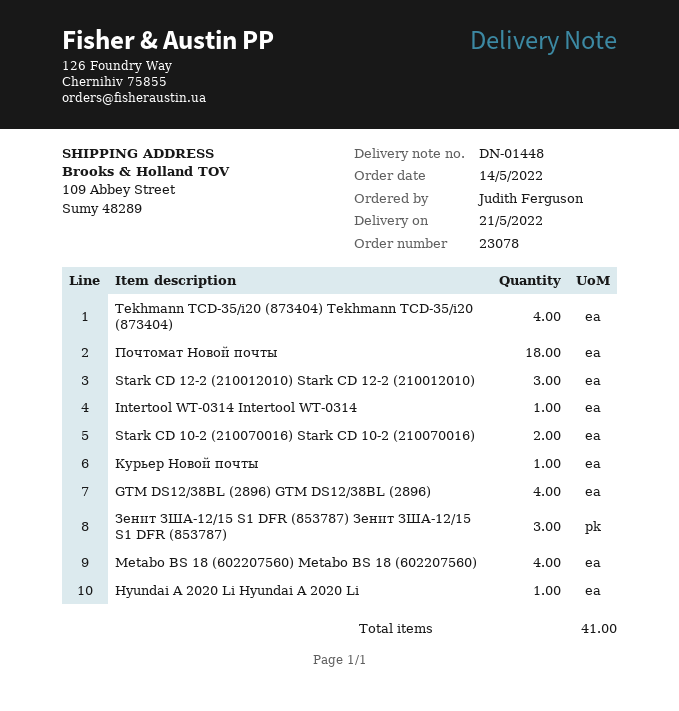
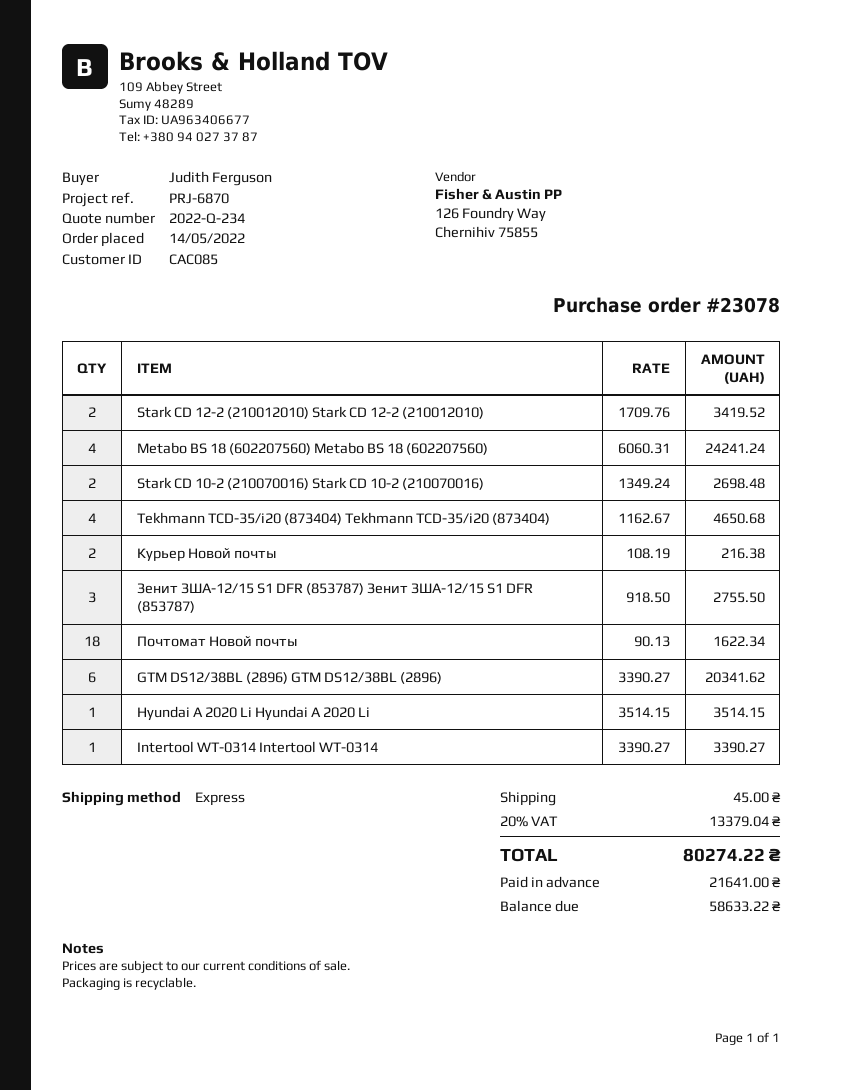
Stark CD 12-2 (210012010) Stark CD 12-2 (210012010): 3 -> 2
Курьер Новой почты: 1 -> 2
GTM DS12/38BL (2896) GTM DS12/38BL (2896): 4 -> 6

